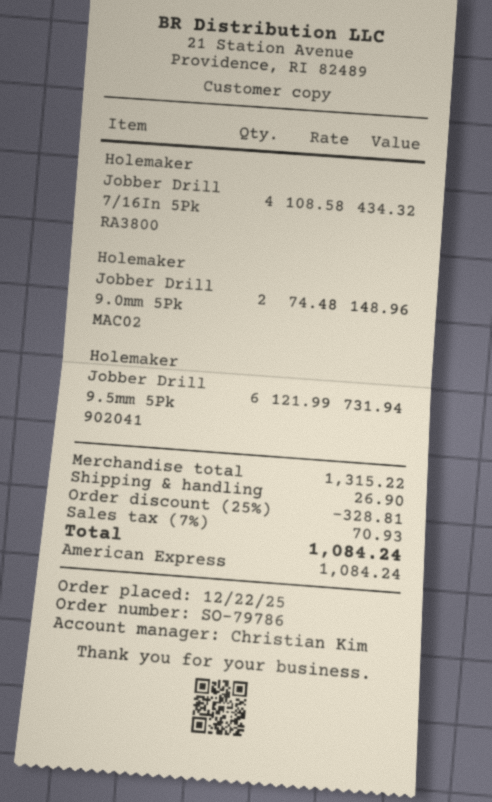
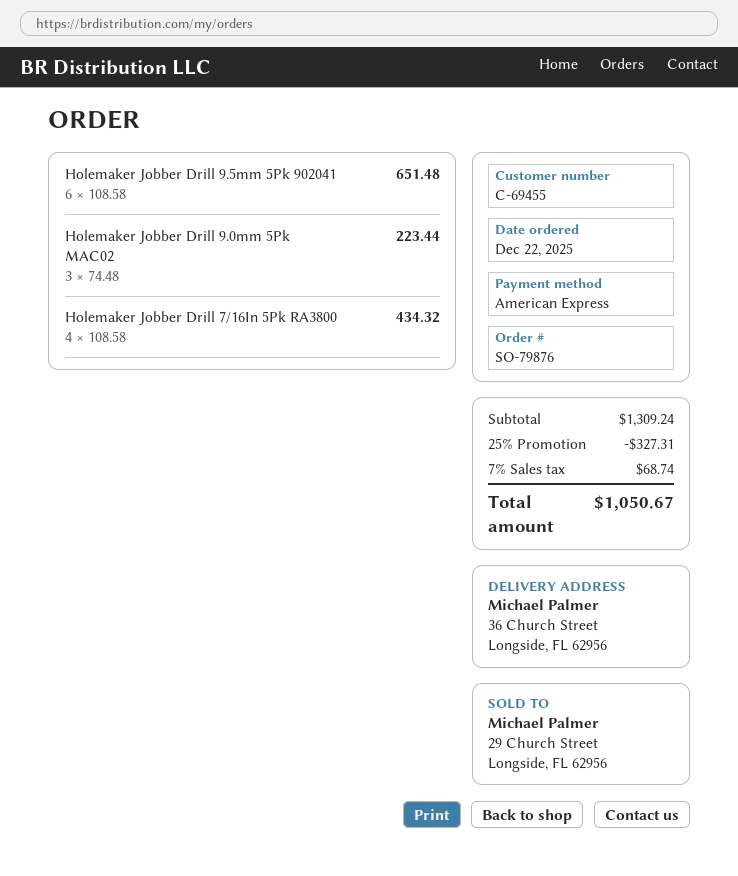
order number: SO-79786 -> SO-79876
Holemaker Jobber Drill 9.0mm 5Pk MAC02: 2 x 74.48 = 148.96 -> 3 x 74.48 = 223.44
Holemaker Jobber Drill 9.5mm 5Pk 902041: 6 x 121.99 = 731.94 -> 6 x 108.58 = 651.48
subtotal: 1315.22 -> 1309.24
discount: 25% = 328.81 -> 25% = 327.31
shipping: 26.90 -> none
tax: 7% = 70.93 -> 7% = 68.74
total: 1084.24 -> 1050.67

